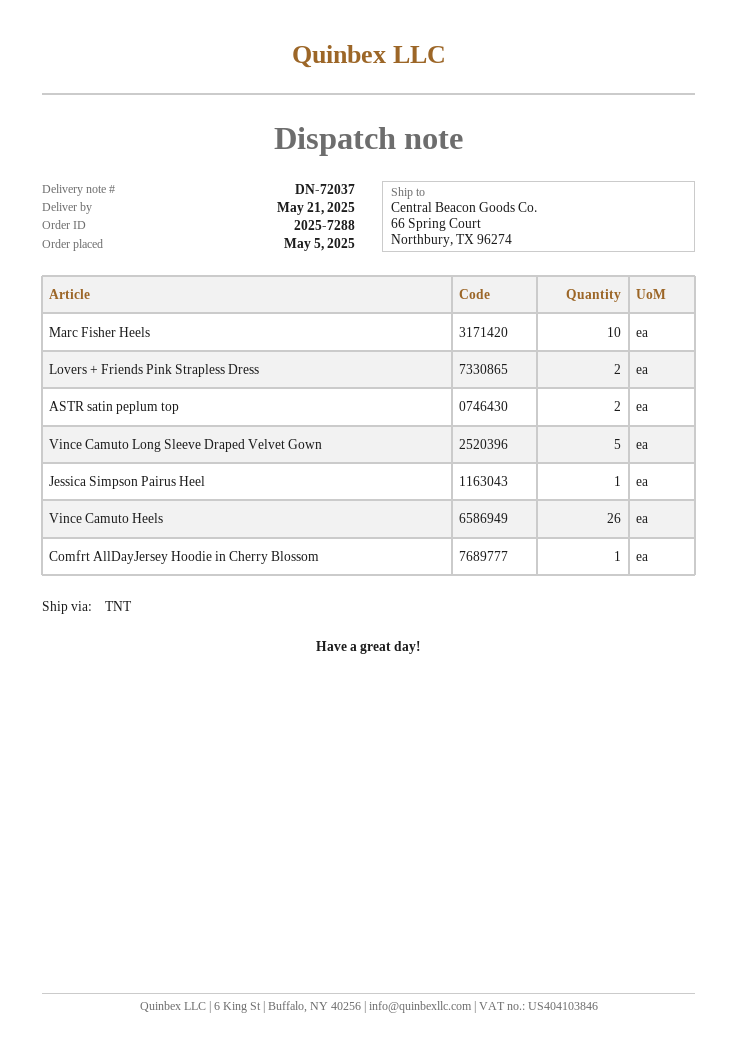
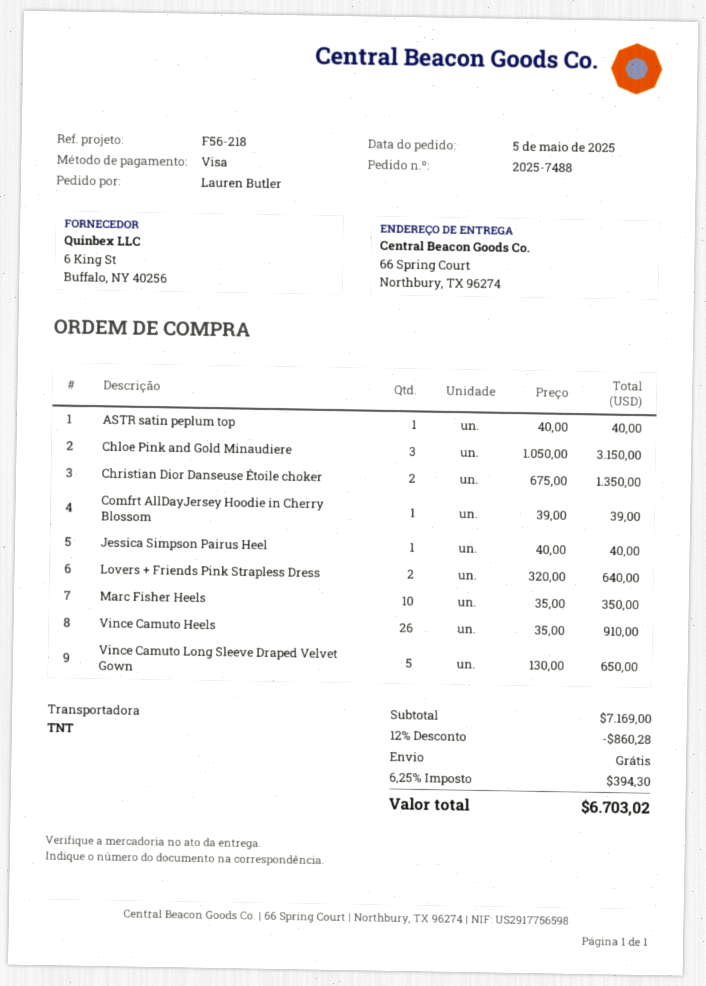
order number: 2025-7288 -> 2025-7488
ASTR satin peplum top: 2 -> 1
Chloe Pink and Gold Minaudiere: none -> 3
Christian Dior Danseuse Étoile choker: none -> 2

